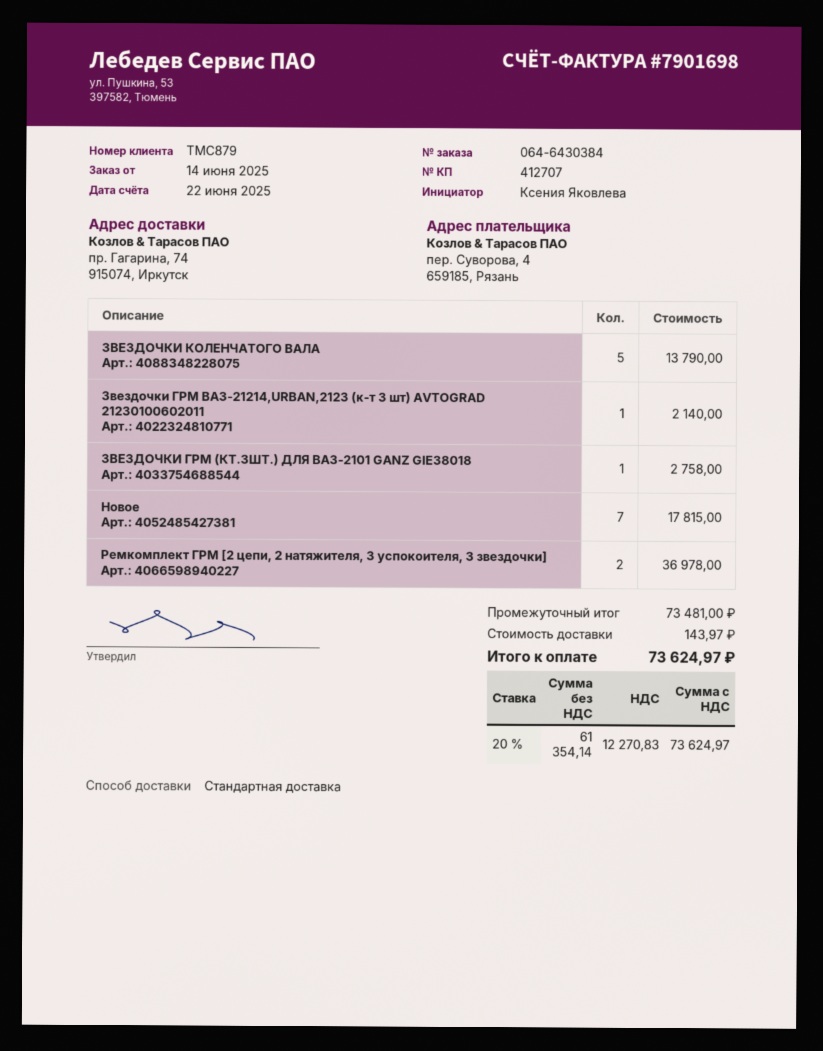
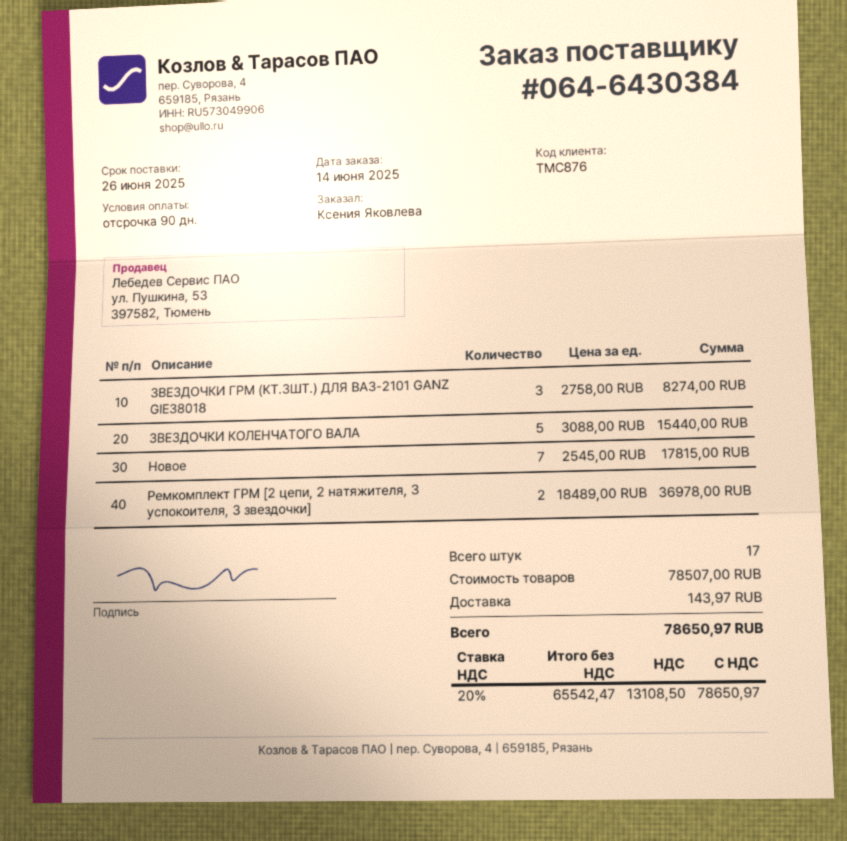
customer number: TMC879 -> TMC876
ЗВЕЗДОЧКИ КОЛЕНЧАТОГО ВАЛА: 5 for 13790.00 -> 5 for 15440.00
Звездочки ГРМ ВАЗ-21214,URBAN,2123 (к-т 3 шт) AVTOGRAD 21230100602011: 1 for 2140.00 -> none
ЗВЕЗДОЧКИ ГРМ (КТ.3ШТ.) ДЛЯ ВАЗ-2101 GANZ GIE38018: 1 for 2758.00 -> 3 for 8274.00
subtotal: 73481.00 -> 78507.00
net: 61354.14 -> 65542.47
tax: 20% = 12270.83 -> 20% = 13108.50
total: 73624.97 -> 78650.97

